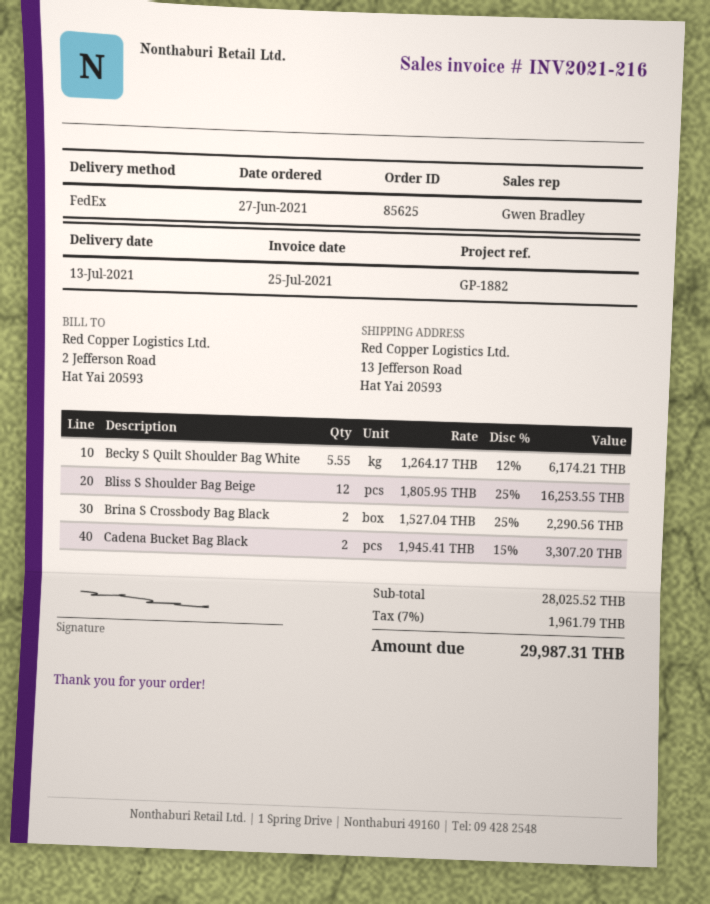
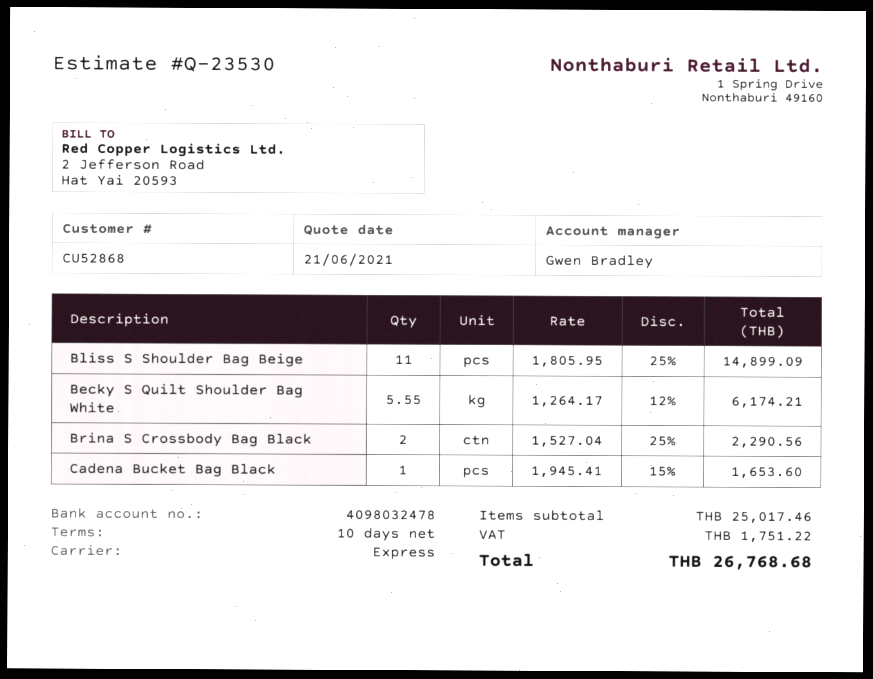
shipping method: FedEx -> express
Bliss S Shoulder Bag Beige: 12 x 1805.95 - 25% = 16253.55 -> 11 x 1805.95 - 25% = 14899.09
Cadena Bucket Bag Black: 2 x 1945.41 - 15% = 3307.20 -> 1 x 1945.41 - 15% = 1653.60
subtotal: 28025.52 -> 25017.46
tax: 1961.79 -> 1751.22
total: 29987.31 -> 26768.68

